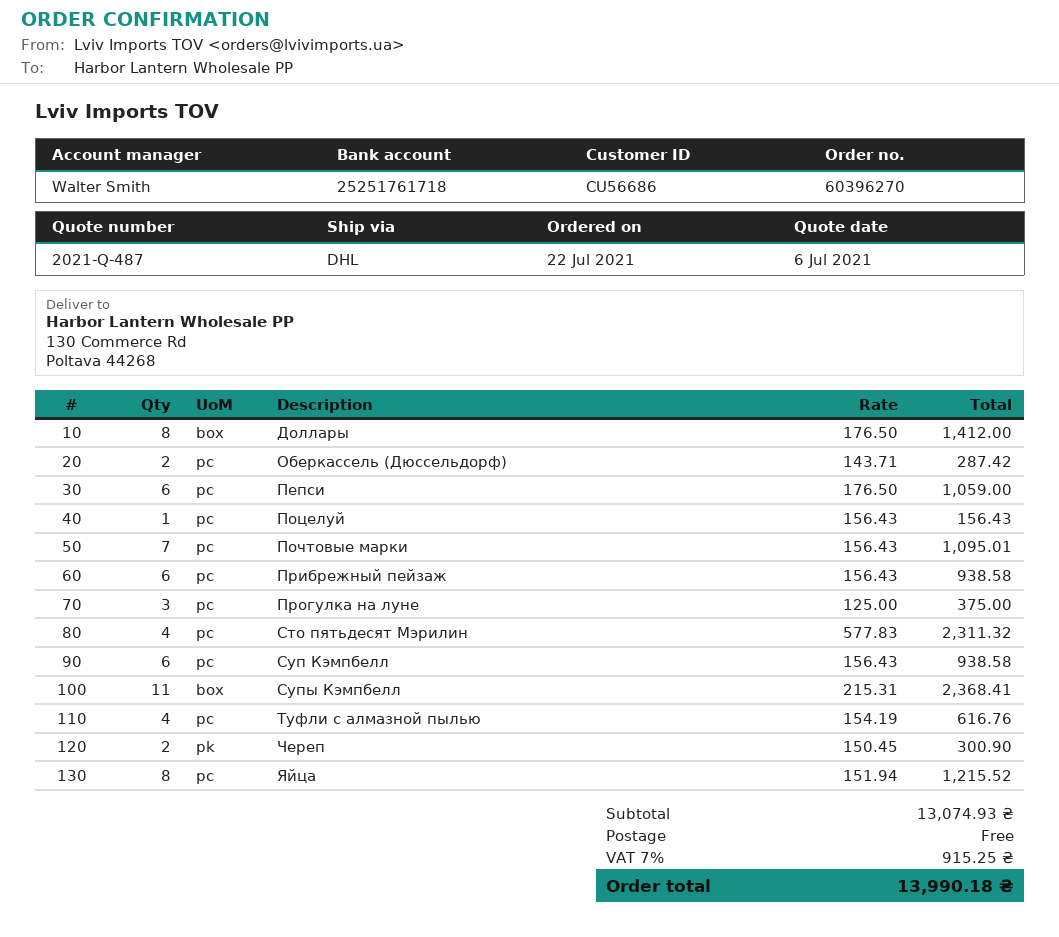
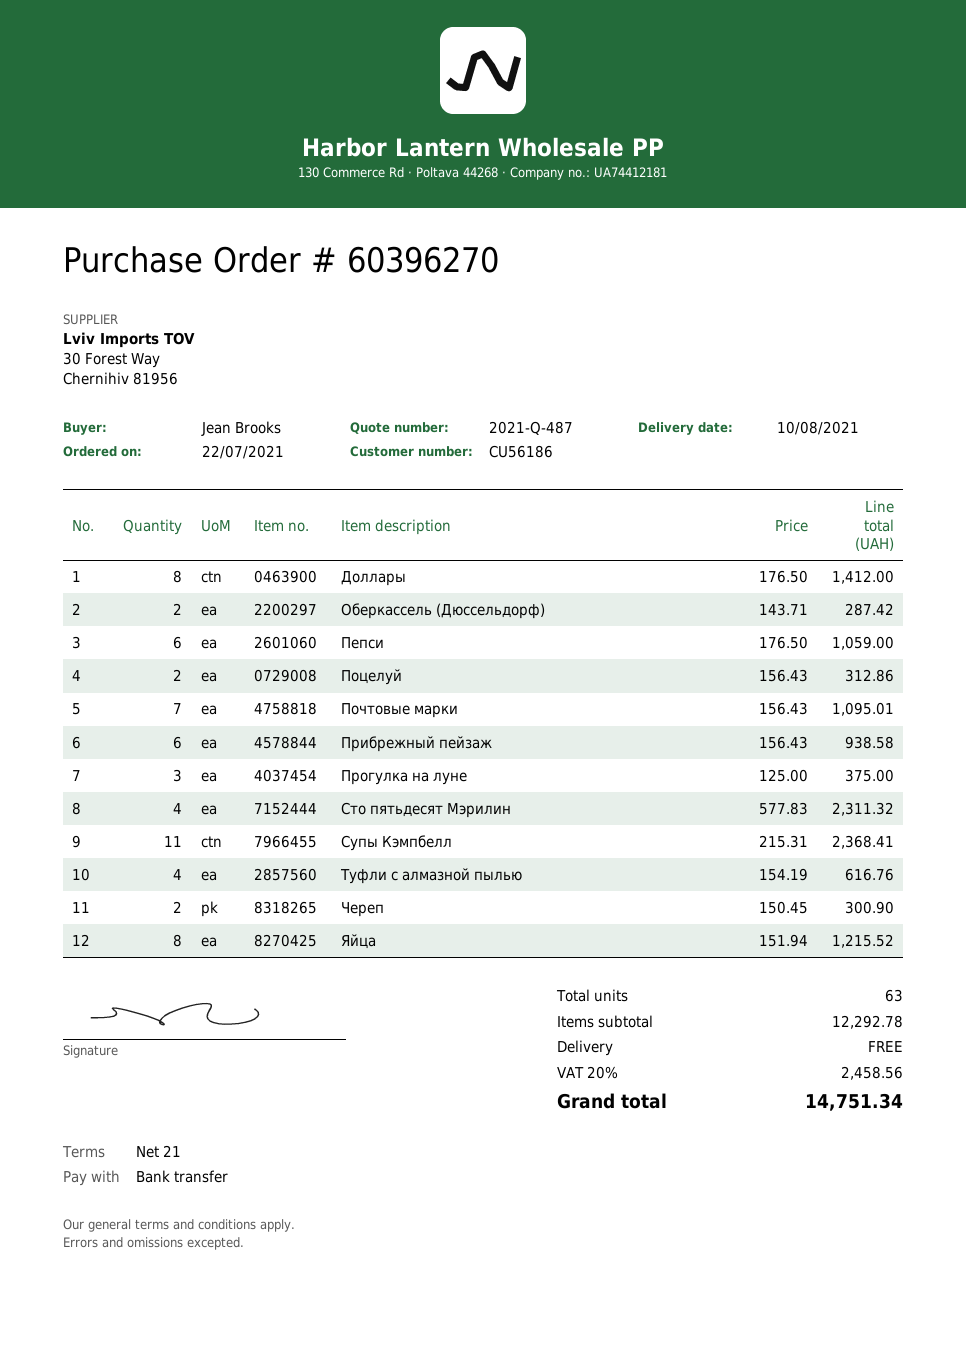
customer number: CU56686 -> CU56186
Поцелуй: 1 x 156.43 = 156.43 -> 2 x 156.43 = 312.86
Суп Кэмпбелл: 6 x 156.43 = 938.58 -> none
subtotal: 13074.93 -> 12292.78
tax: 7% = 915.25 -> 20% = 2458.56
total: 13990.18 -> 14751.34

